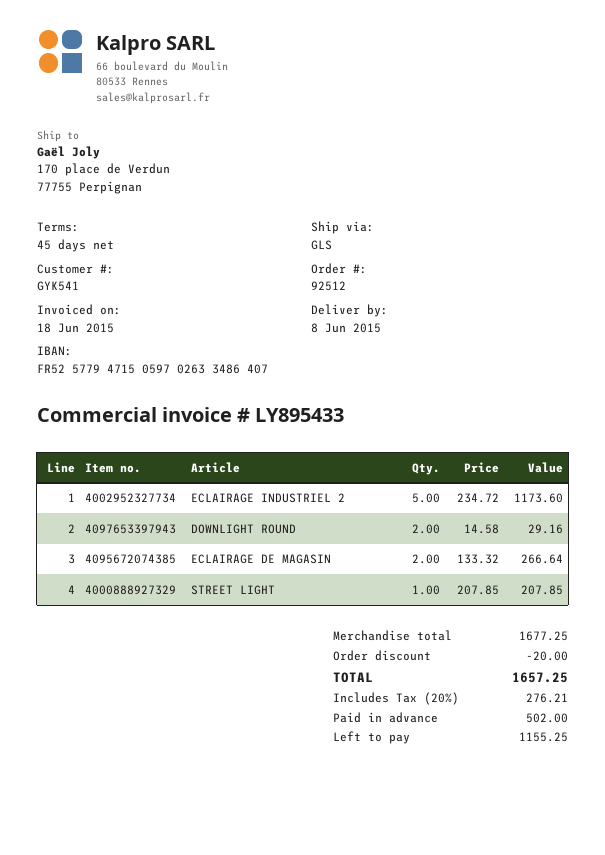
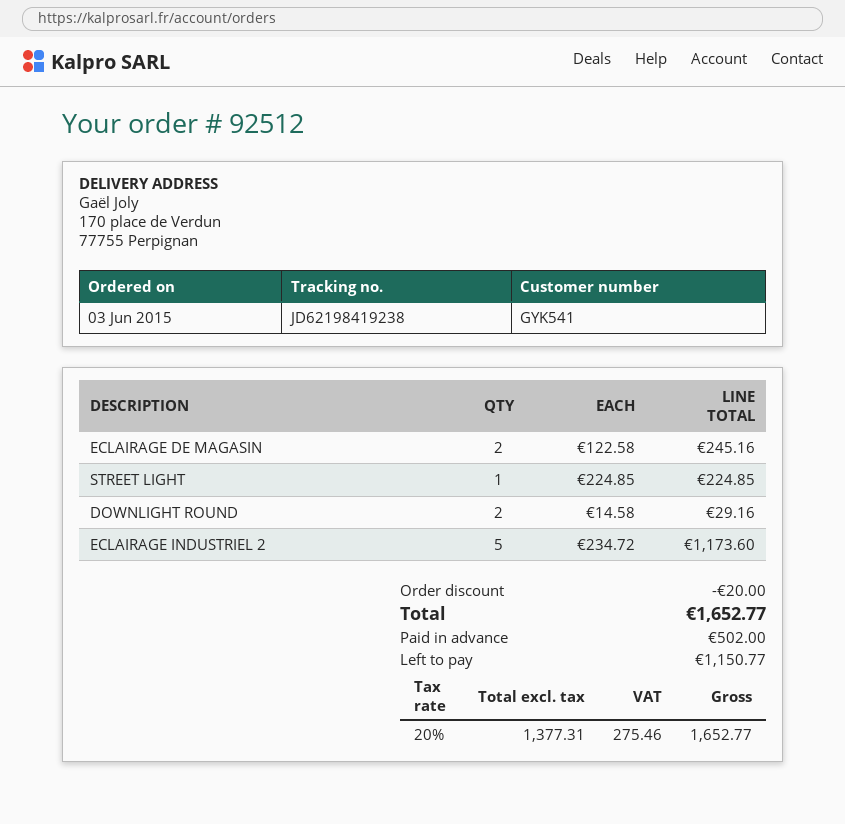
ECLAIRAGE DE MAGASIN: 2 x 133.32 = 266.64 -> 2 x 122.58 = 245.16
STREET LIGHT: 1 x 207.85 = 207.85 -> 1 x 224.85 = 224.85
tax: 20% = 276.21 -> 20% = 275.46
total: 1657.25 -> 1652.77
balance: 1155.25 -> 1150.77

